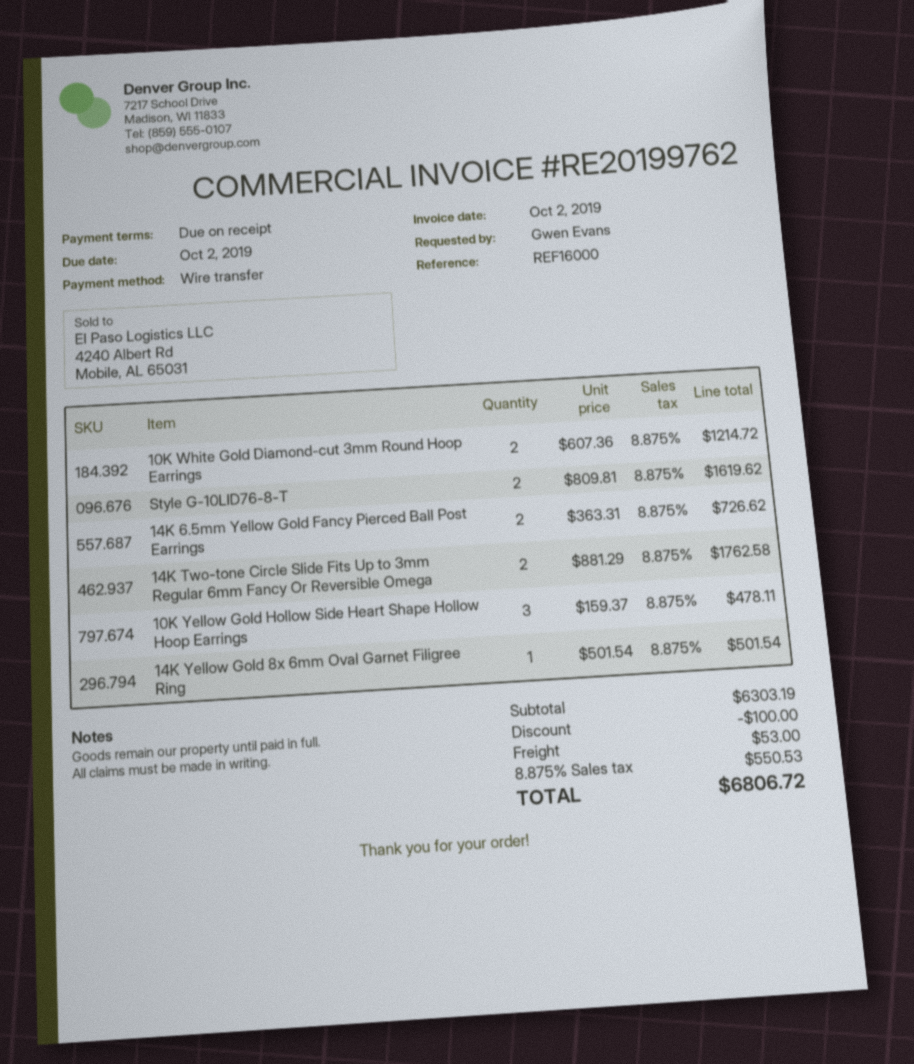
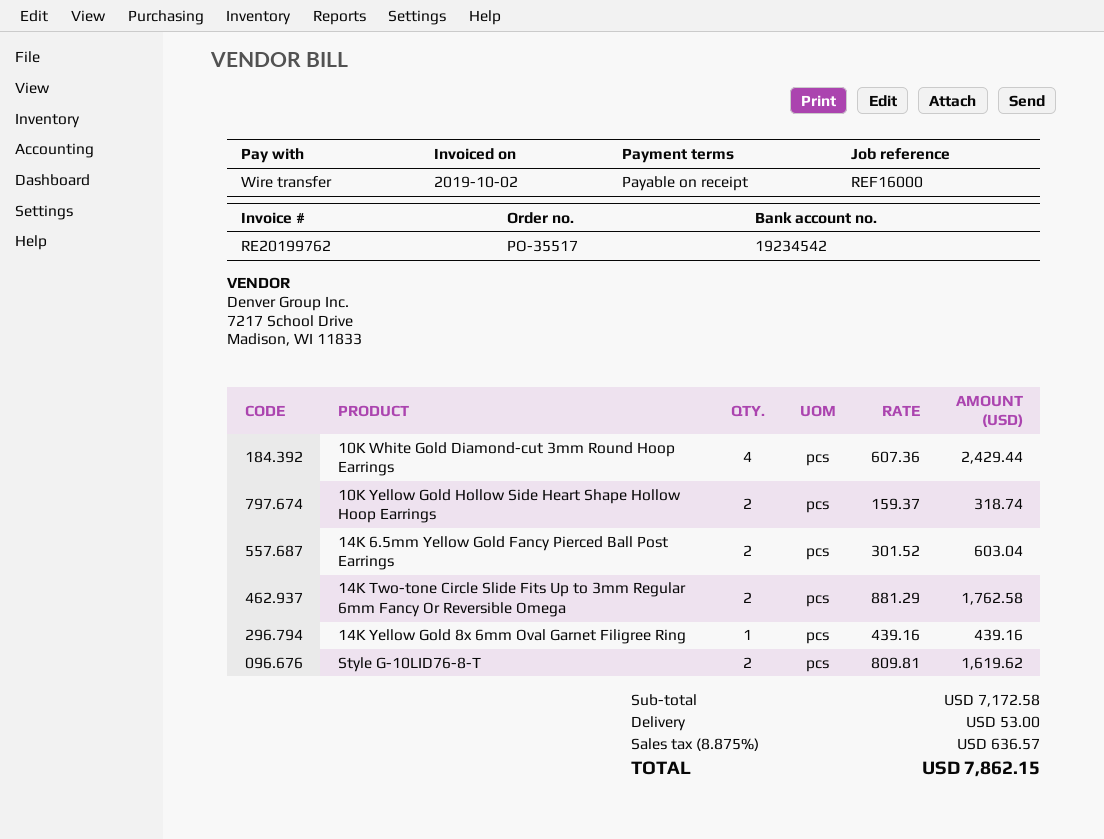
10K White Gold Diamond-cut 3mm Round Hoop Earrings: 2 x 607.36 = 1214.72 -> 4 x 607.36 = 2429.44
14K 6.5mm Yellow Gold Fancy Pierced Ball Post Earrings: 2 x 363.31 = 726.62 -> 2 x 301.52 = 603.04
10K Yellow Gold Hollow Side Heart Shape Hollow Hoop Earrings: 3 x 159.37 = 478.11 -> 2 x 159.37 = 318.74
14K Yellow Gold 8x 6mm Oval Garnet Filigree Ring: 1 x 501.54 = 501.54 -> 1 x 439.16 = 439.16
subtotal: 6303.19 -> 7172.58
discount: 100.00 -> none
tax: 8.875% = 550.53 -> 8.875% = 636.57
total: 6806.72 -> 7862.15

